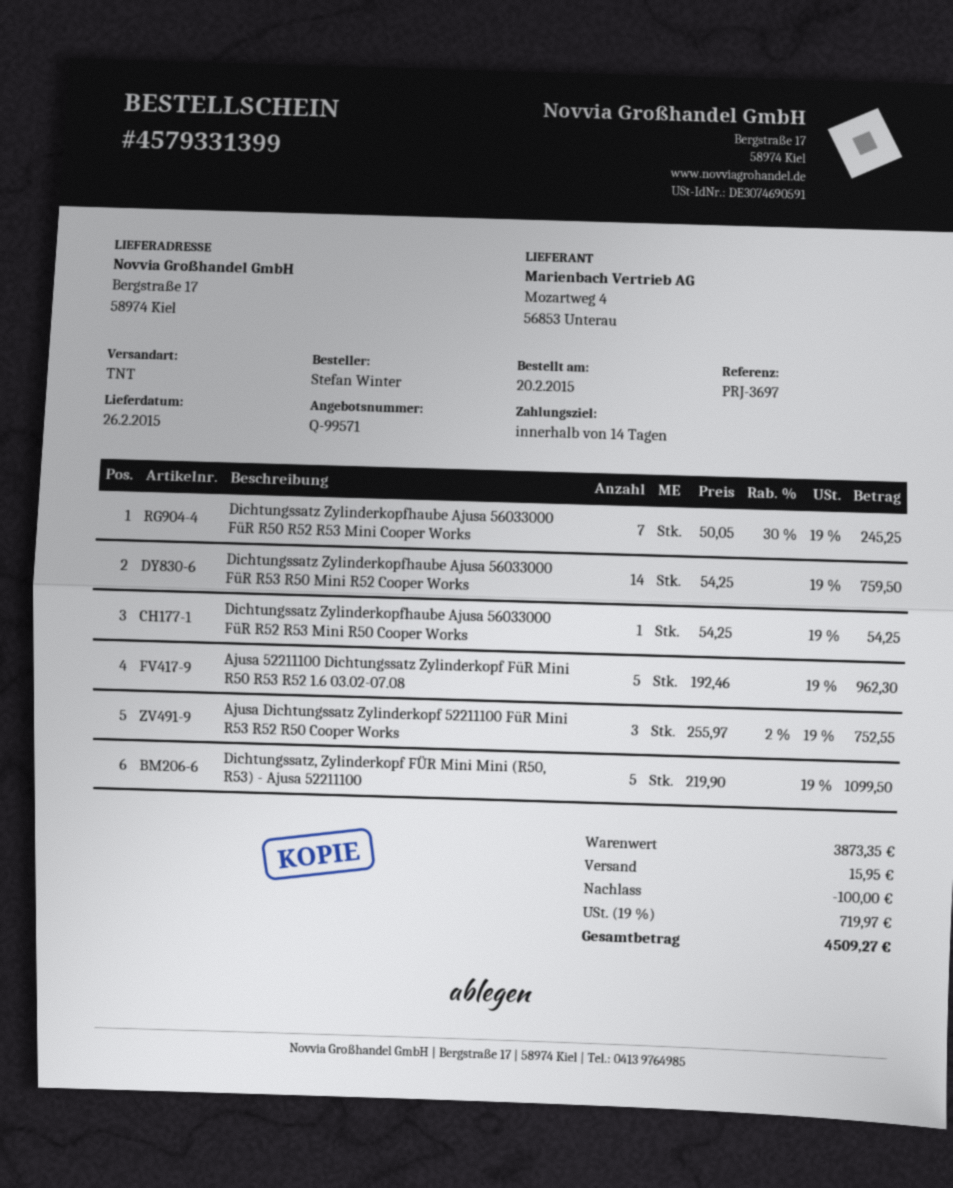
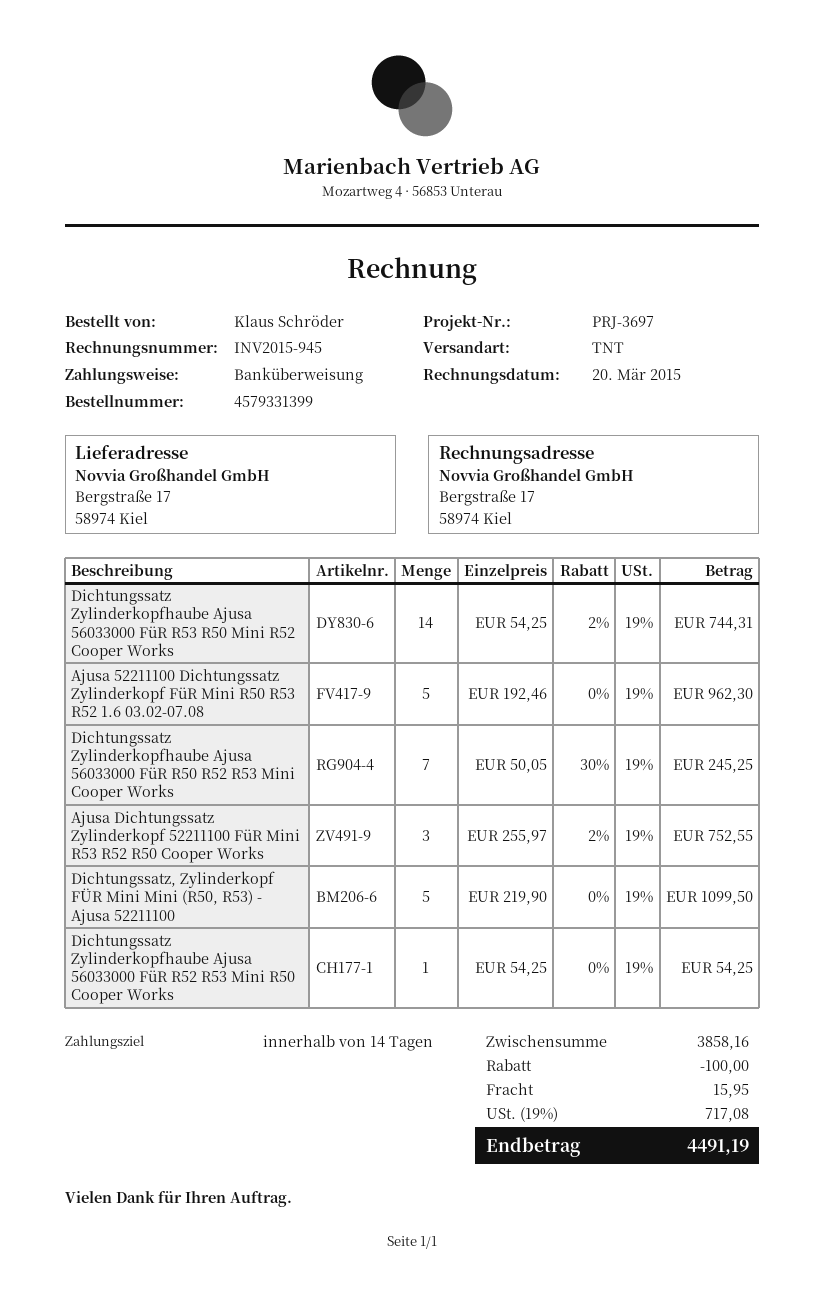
ordered by: Stefan Winter -> Klaus Schröder
Dichtungssatz Zylinderkopfhaube Ajusa 56033000 FüR R53 R50 Mini R52 Cooper Works: 14 x 54.25 = 759.50 -> 14 x 54.25 - 2% = 744.31
subtotal: 3873.35 -> 3858.16
tax: 19% = 719.97 -> 19% = 717.08
total: 4509.27 -> 4491.19

